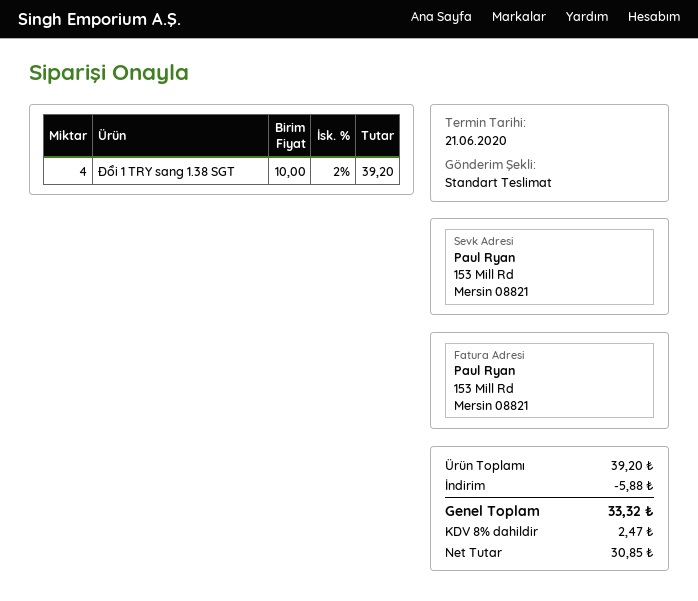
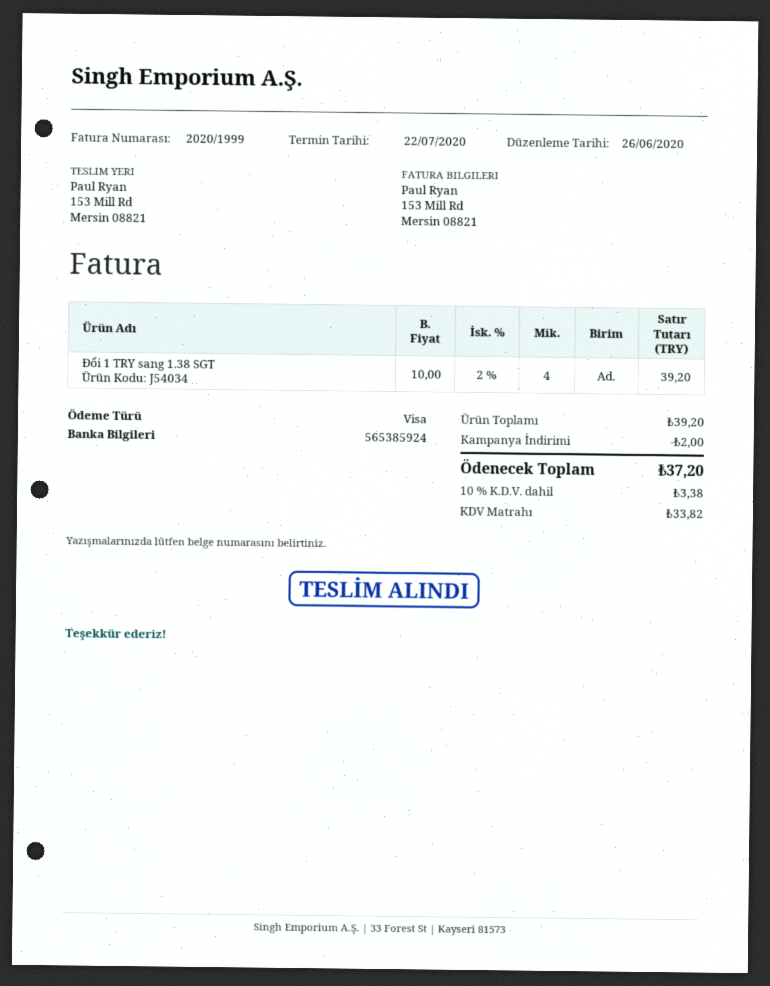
delivery date: 2020-06-21 -> 2020-07-22
discount: 5.88 -> 2.00
net: 30.85 -> 33.82
tax: 8% = 2.47 -> 10% = 3.38
total: 33.32 -> 37.20

